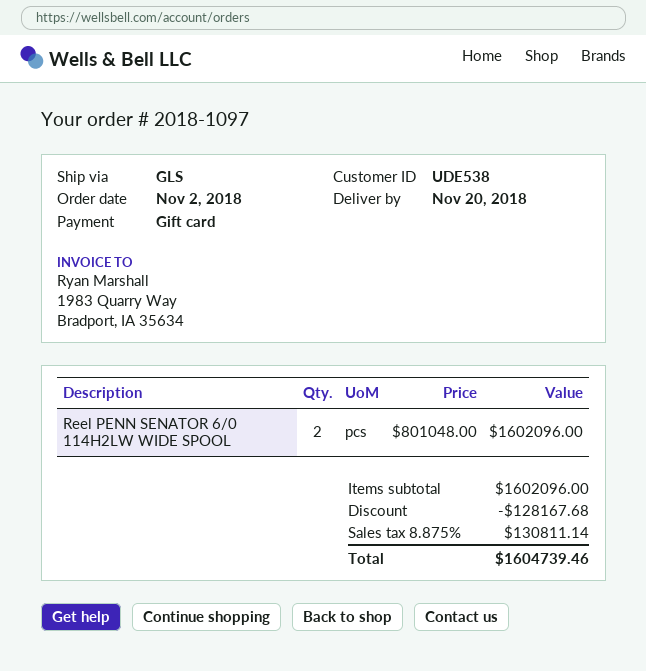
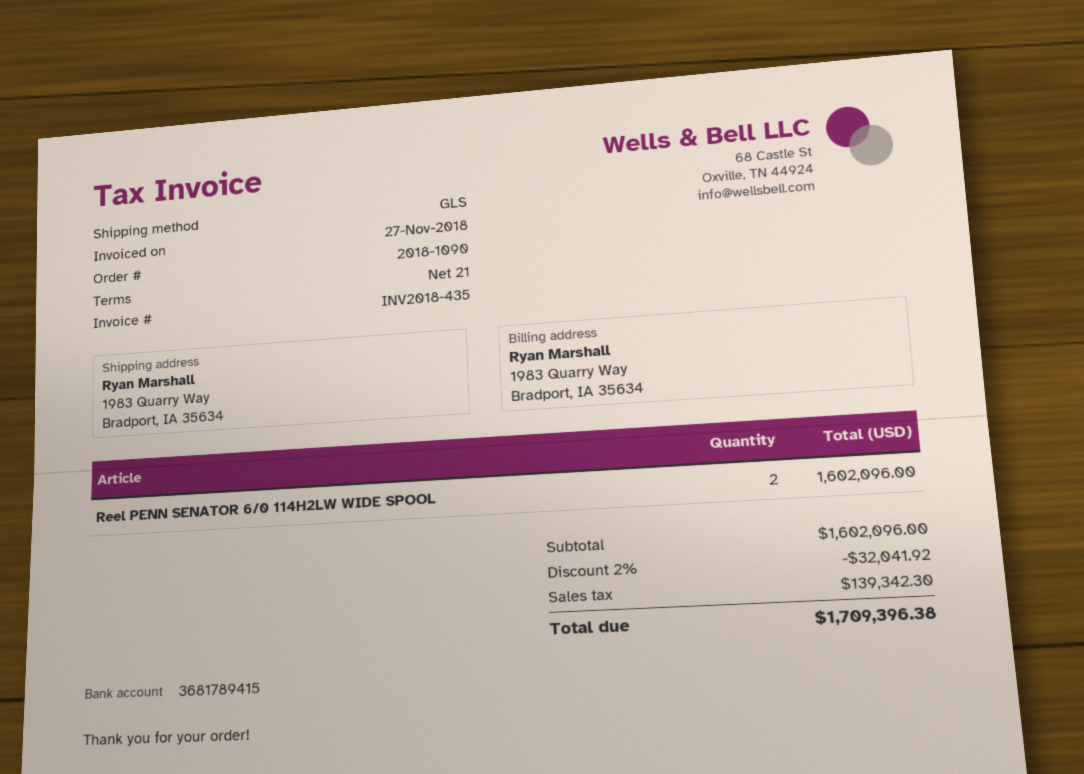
order number: 2018-1097 -> 2018-1090
discount: 128167.68 -> 32041.92
tax: 130811.14 -> 139342.30
total: 1604739.46 -> 1709396.38

